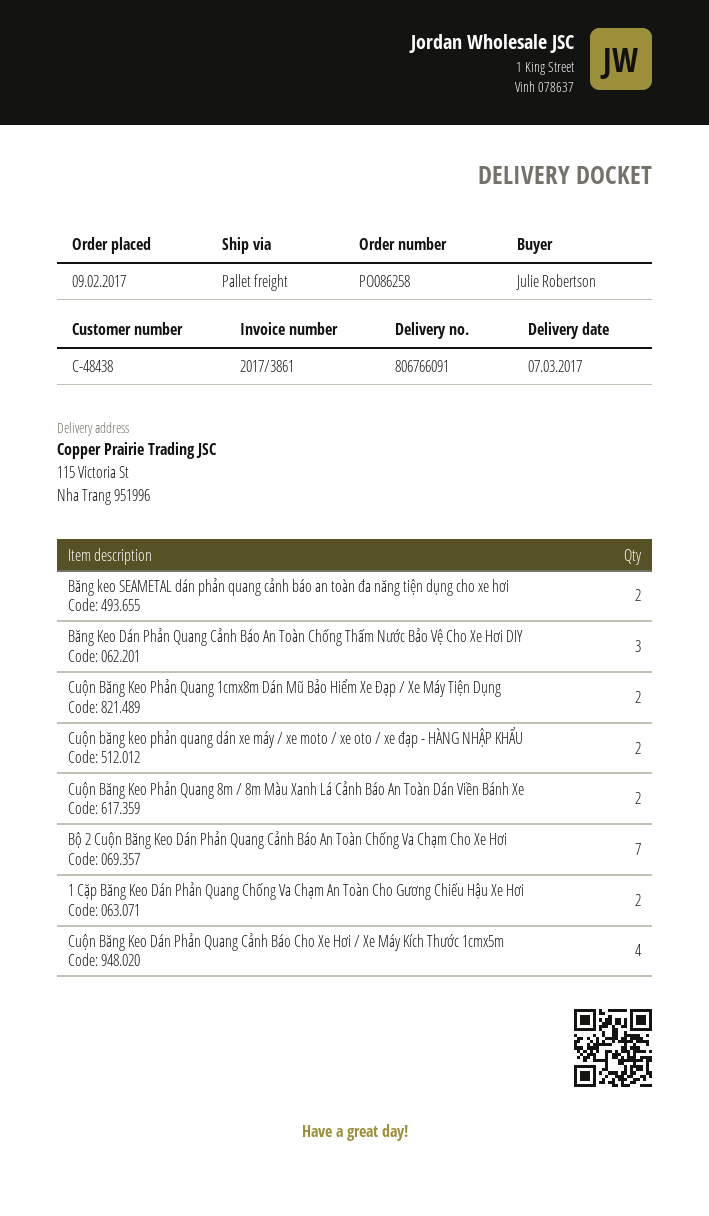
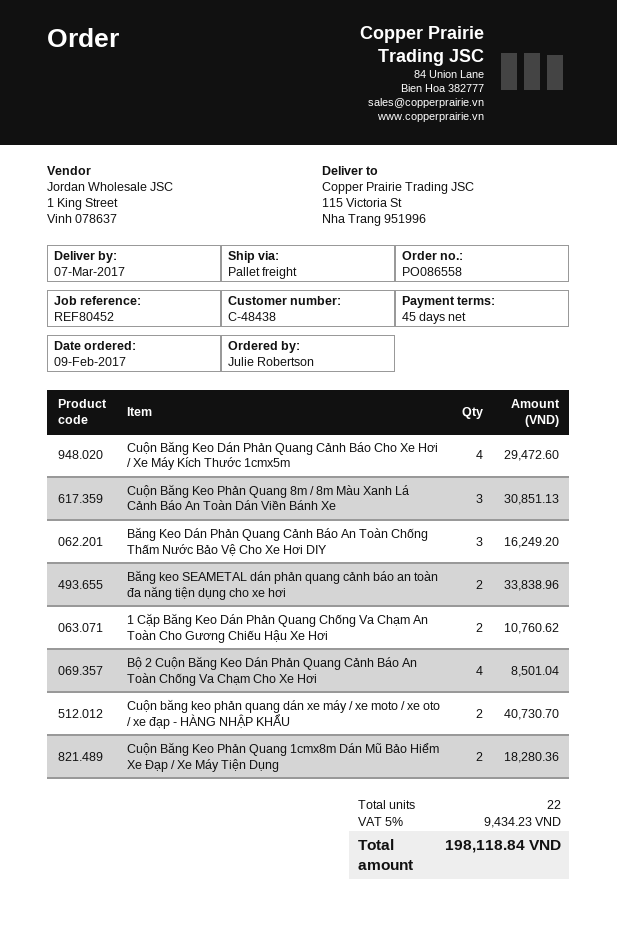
order number: PO086258 -> PO086558
Cuộn Băng Keo Phản Quang 8m / 8m Màu Xanh Lá Cảnh Báo An Toàn Dán Viền Bánh Xe: 2 -> 3
Bộ 2 Cuộn Băng Keo Dán Phản Quang Cảnh Báo An Toàn Chống Va Chạm Cho Xe Hơi: 7 -> 4

